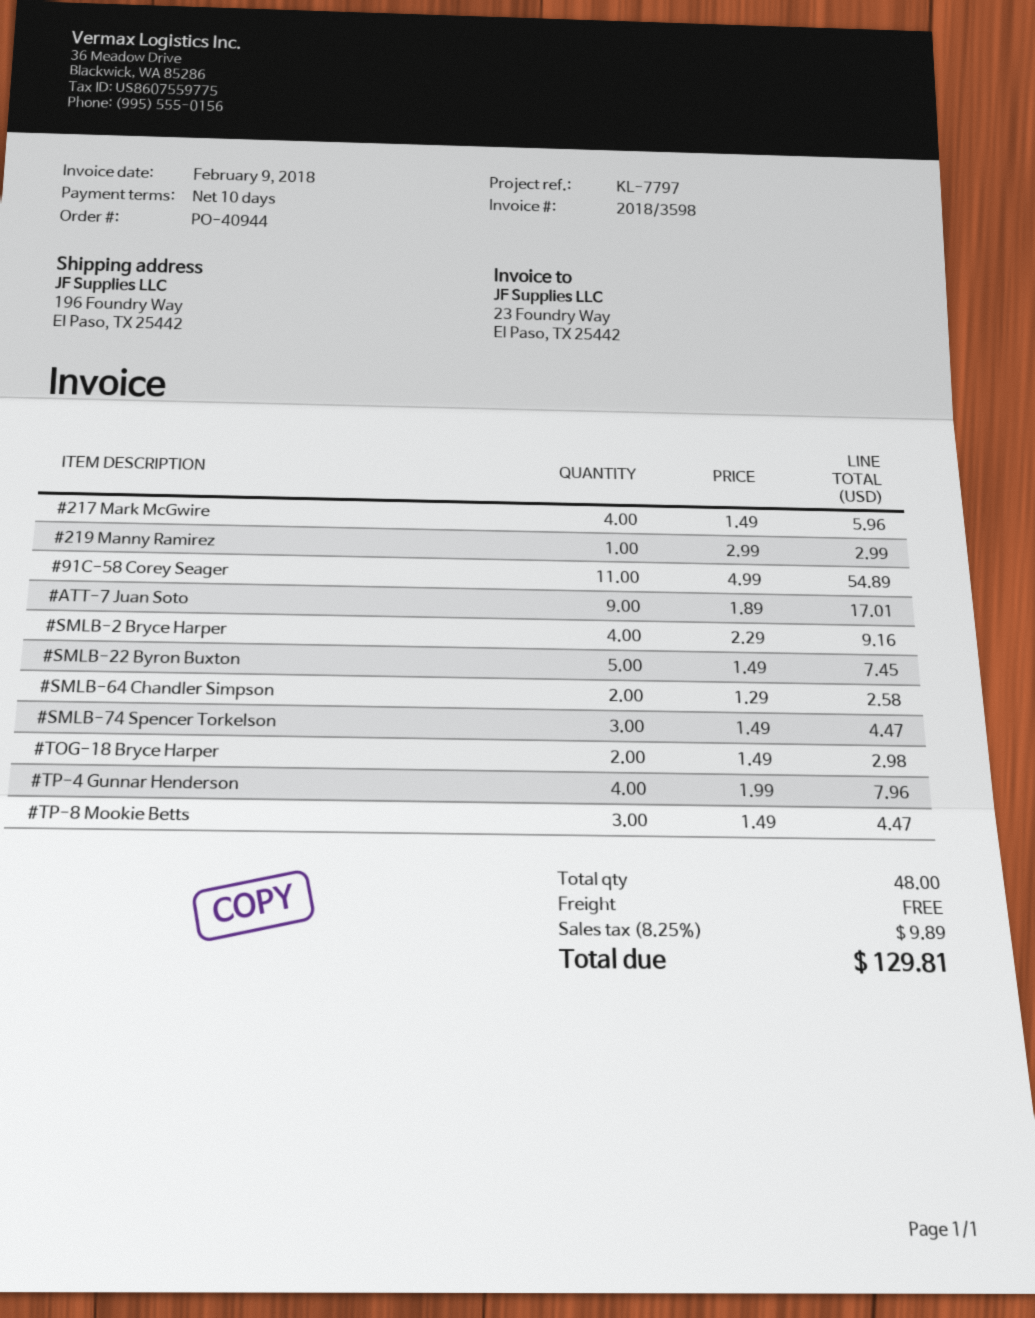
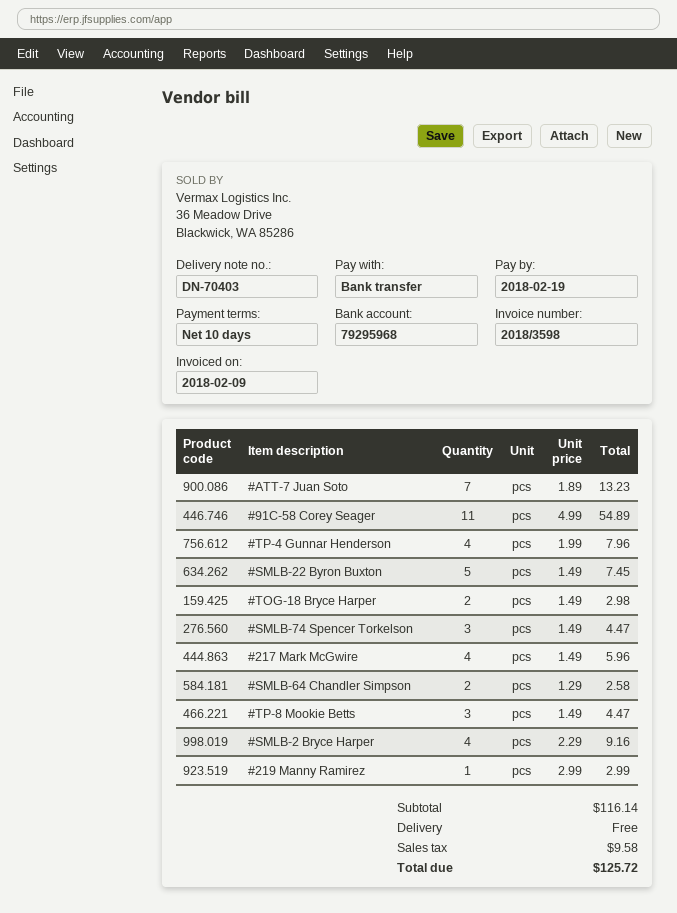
#ATT-7 Juan Soto: 9 x 1.89 = 17.01 -> 7 x 1.89 = 13.23
tax: 9.89 -> 9.58
total: 129.81 -> 125.72

